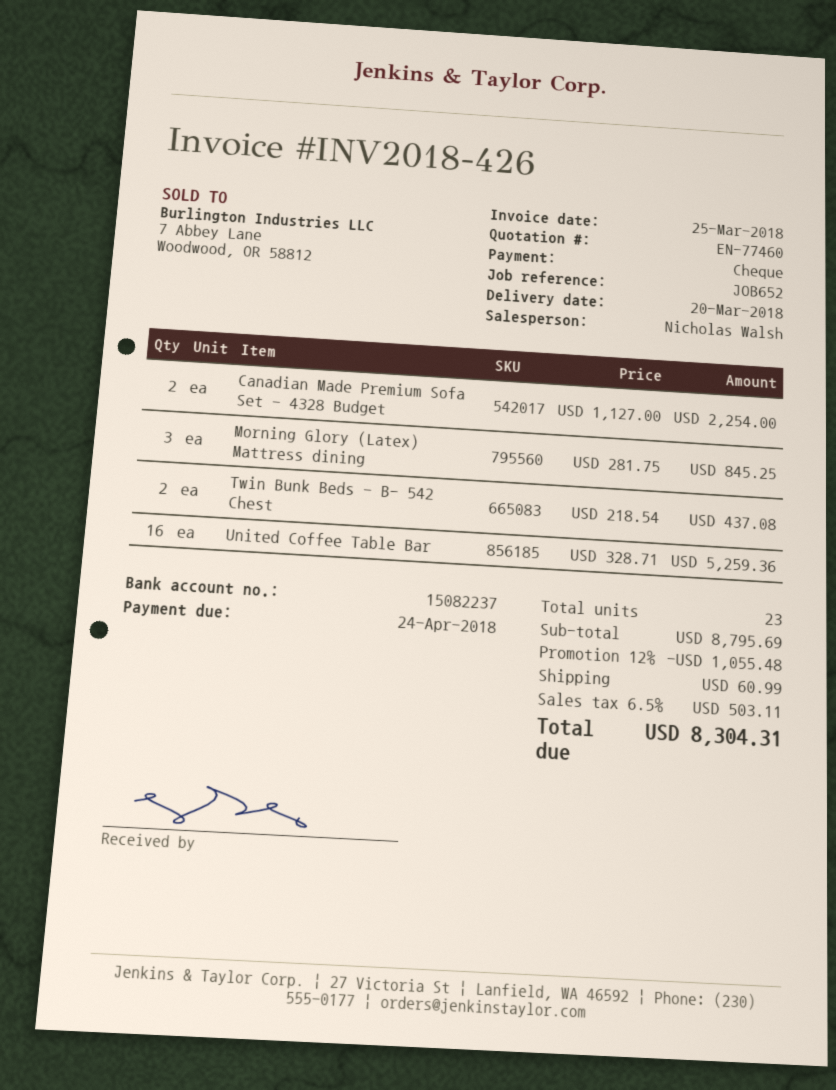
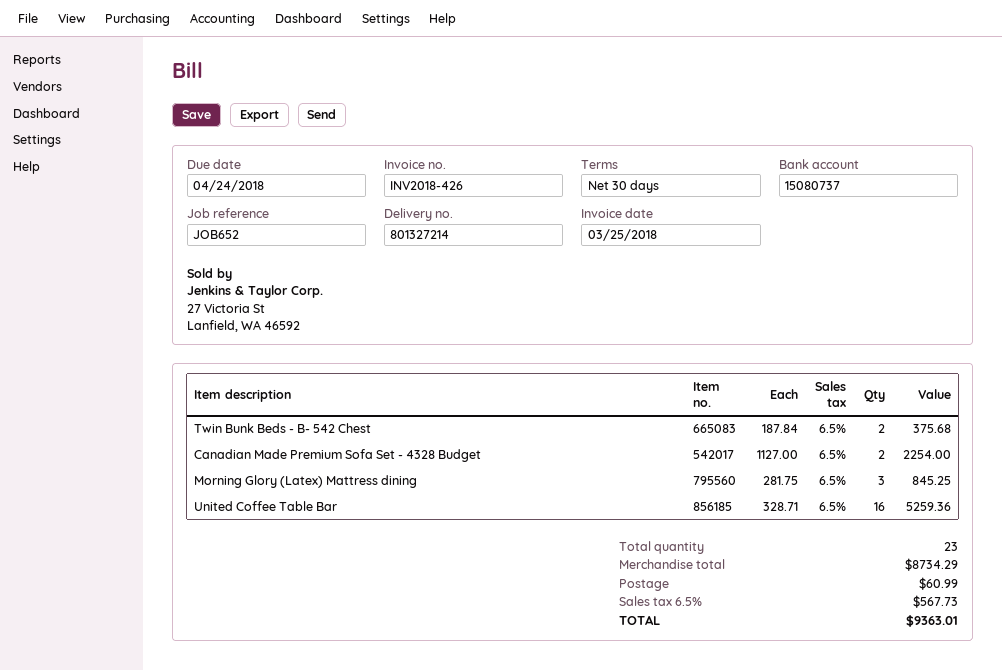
bank account: 15082237 -> 15080737
Twin Bunk Beds - B- 542 Chest: 2 x 218.54 = 437.08 -> 2 x 187.84 = 375.68
subtotal: 8795.69 -> 8734.29
discount: 12% = 1055.48 -> none
tax: 6.5% = 503.11 -> 6.5% = 567.73
total: 8304.31 -> 9363.01

